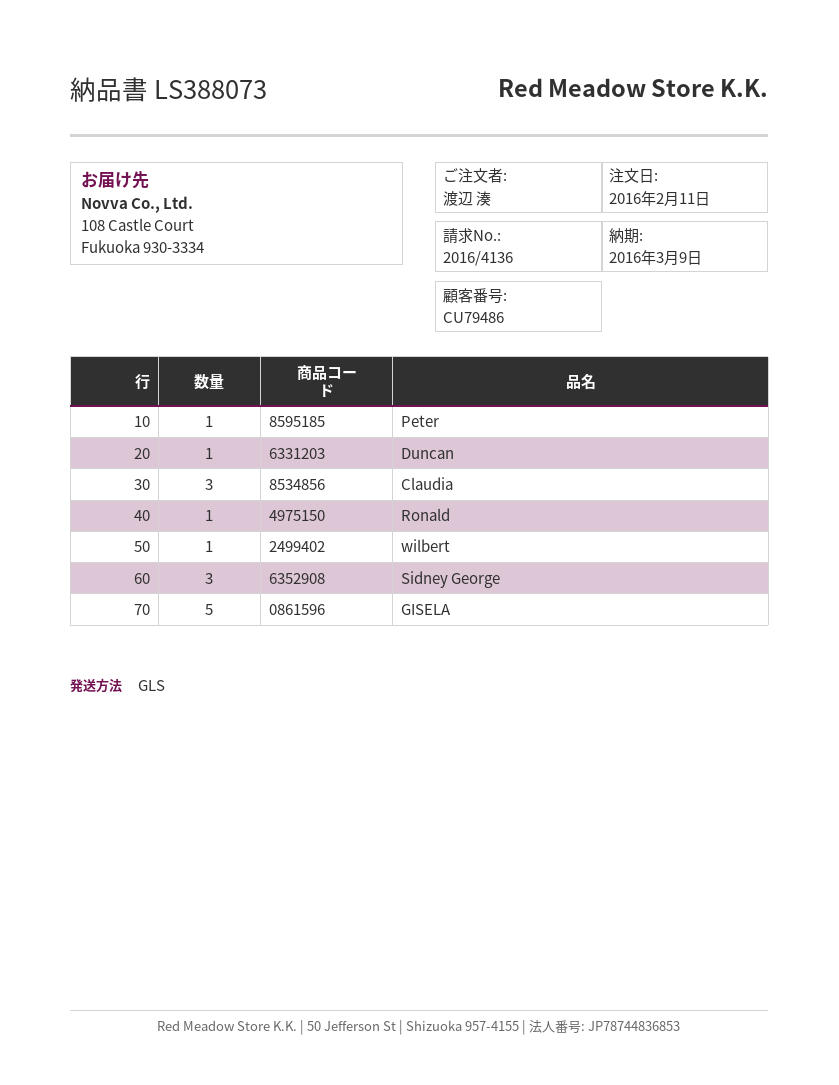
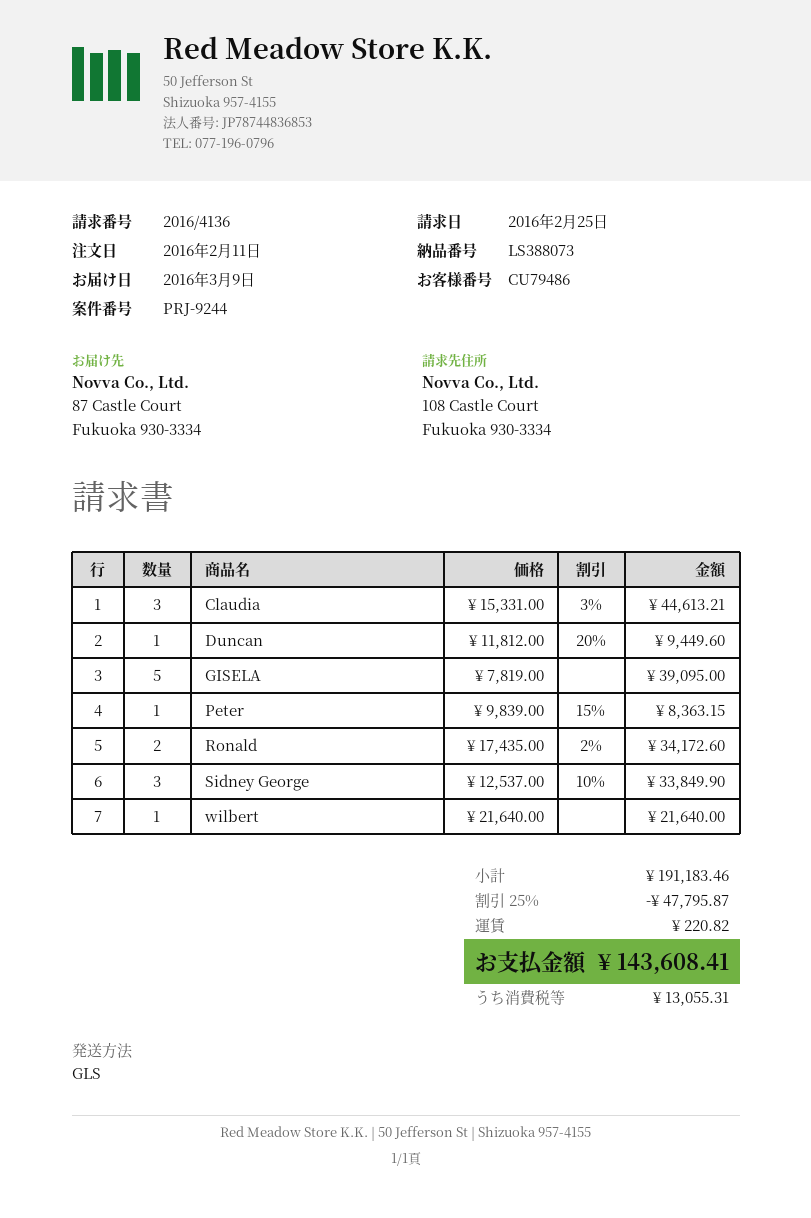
ship to: 108 Castle Court, Fukuoka 930-3334 -> 87 Castle Court, Fukuoka 930-3334
Ronald: 1 -> 2

